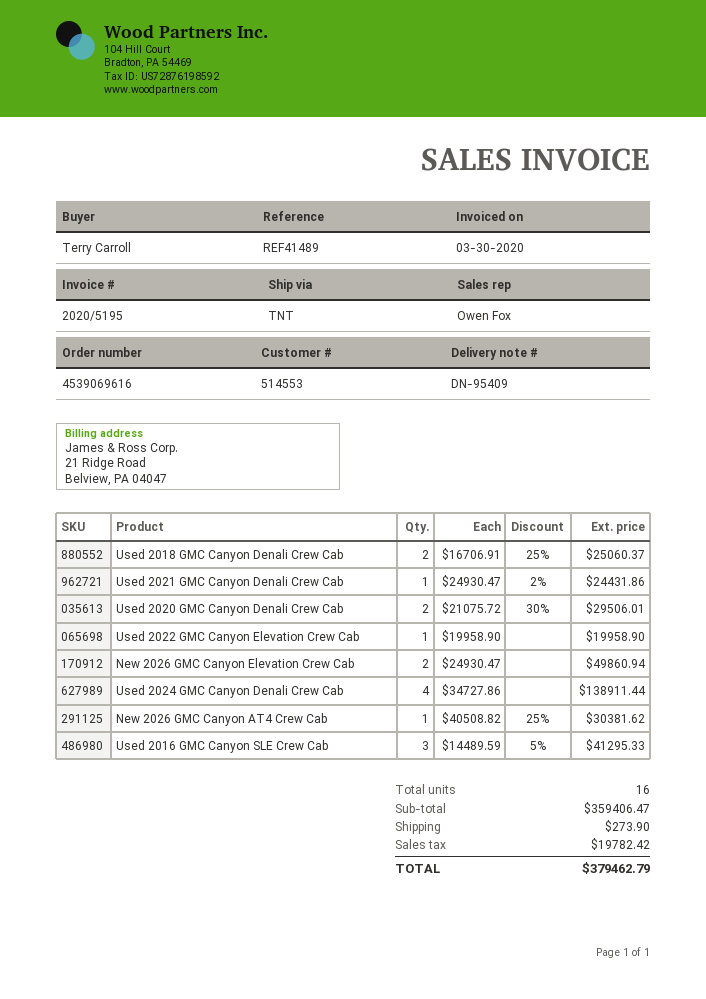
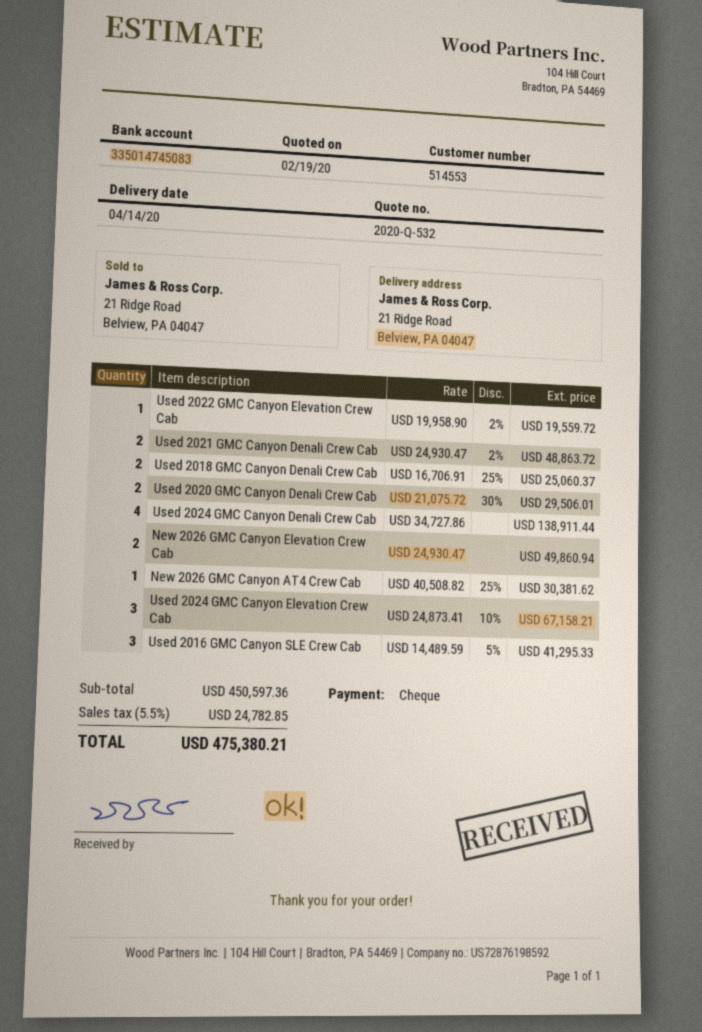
Used 2021 GMC Canyon Denali Crew Cab: 1 x 24930.47 - 2% = 24431.86 -> 2 x 24930.47 - 2% = 48863.72
Used 2022 GMC Canyon Elevation Crew Cab: 1 x 19958.90 = 19958.90 -> 1 x 19958.90 - 2% = 19559.72
Used 2024 GMC Canyon Elevation Crew Cab: none -> 3 x 24873.41 - 10% = 67158.21
subtotal: 359406.47 -> 450597.36
shipping: 273.90 -> none
tax: 19782.42 -> 24782.85
total: 379462.79 -> 475380.21

